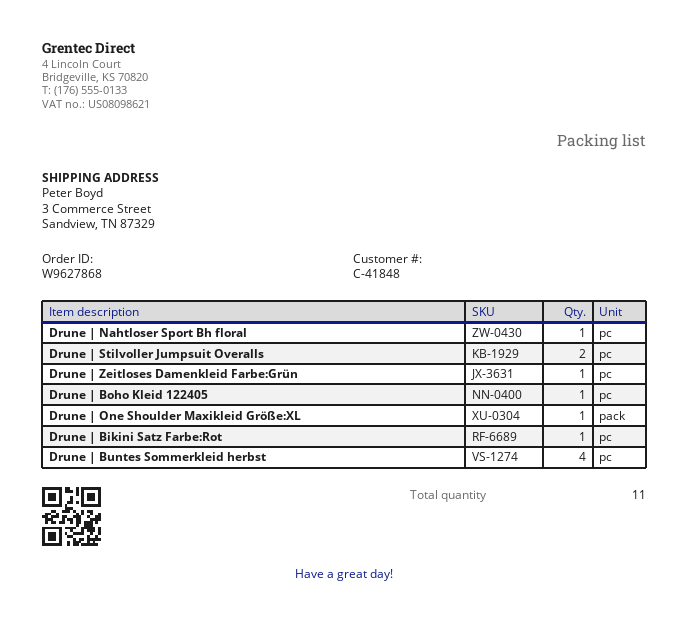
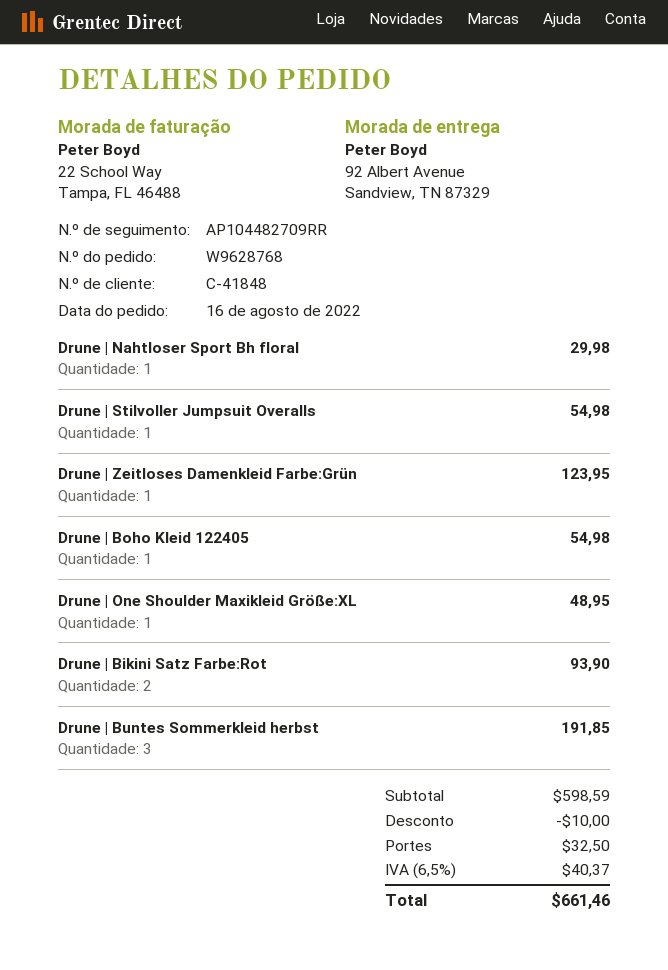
order number: W9627868 -> W9628768
ship to: 3 Commerce Street, Sandview, TN 87329 -> 92 Albert Avenue, Sandview, TN 87329
Drune | Stilvoller Jumpsuit Overalls: 2 -> 1
Drune | Bikini Satz Farbe:Rot: 1 -> 2
Drune | Buntes Sommerkleid herbst: 4 -> 3

